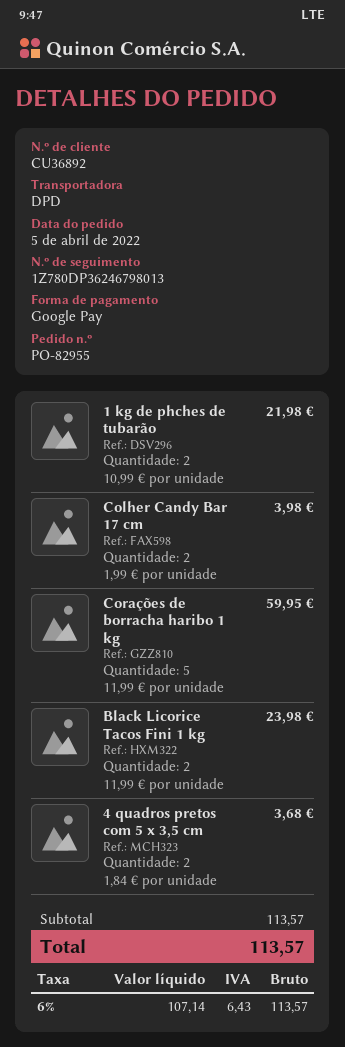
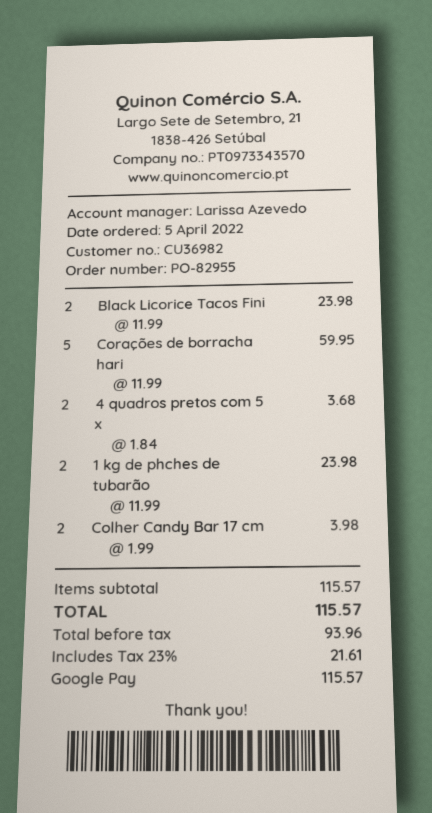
customer number: CU36892 -> CU36982
1 kg de phches de tubarão: 2 x 10.99 = 21.98 -> 2 x 11.99 = 23.98
subtotal: 113.57 -> 115.57
net: 107.14 -> 93.96
tax: 6% = 6.43 -> 23% = 21.61
total: 113.57 -> 115.57

